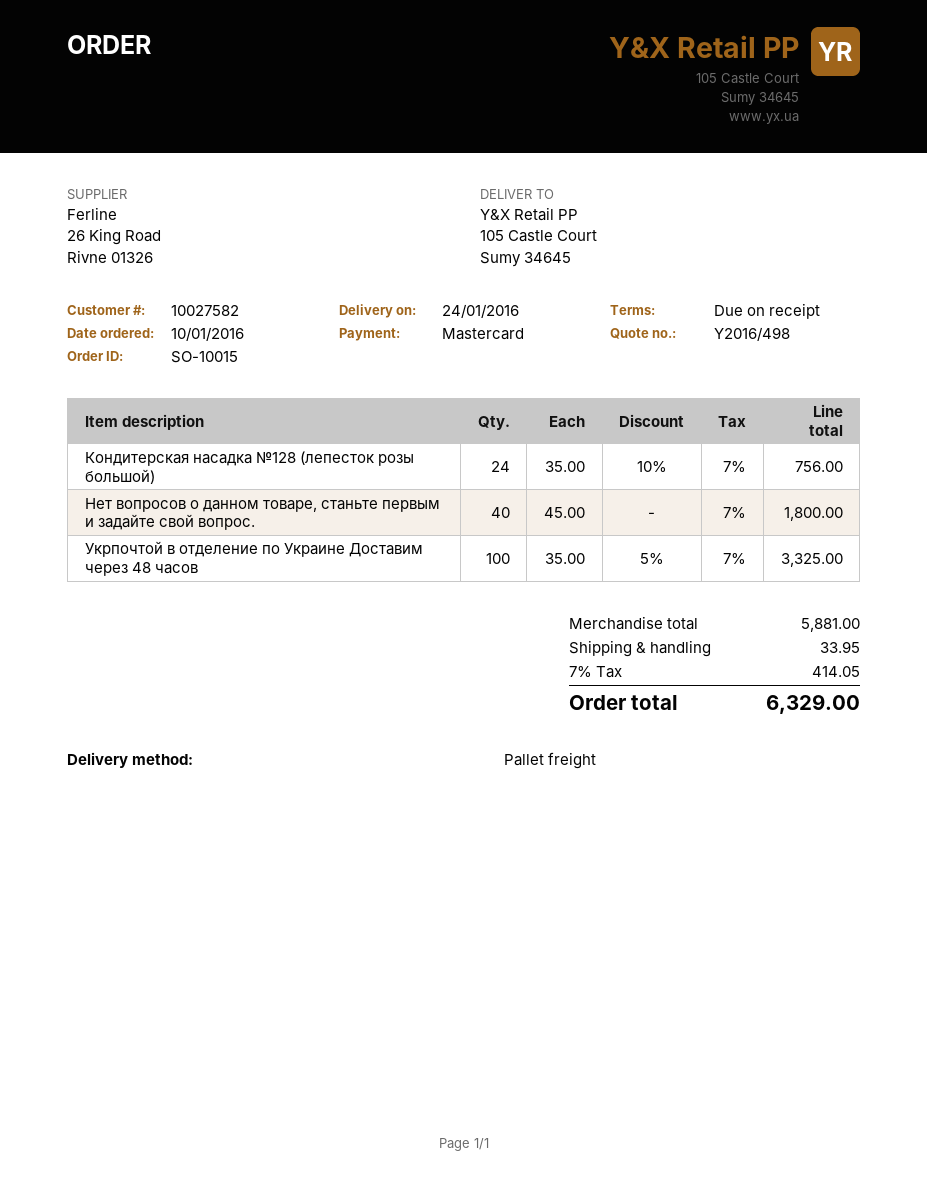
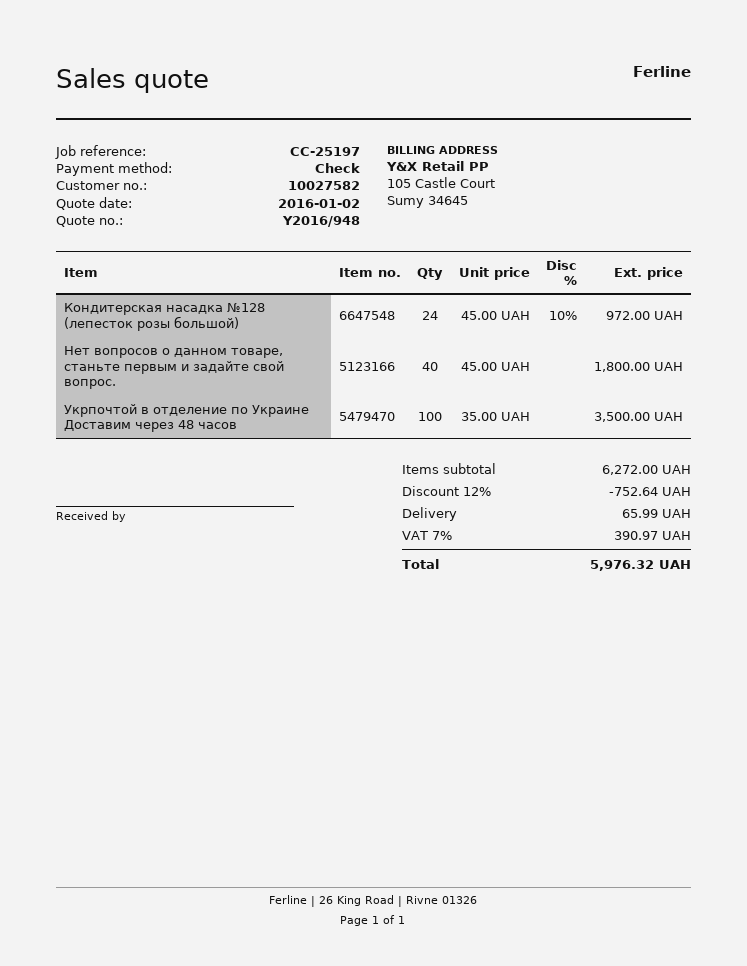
quote number: Y2016/498 -> Y2016/948
payment method: Mastercard -> cheque
Кондитерская насадка №128 (лепесток розы большой): 24 x 35.00 - 10% = 756.00 -> 24 x 45.00 - 10% = 972.00
Укрпочтой в отделение по Украине Доставим через 48 часов: 100 x 35.00 - 5% = 3325.00 -> 100 x 35.00 = 3500.00
subtotal: 5881.00 -> 6272.00
discount: none -> 12% = 752.64
shipping: 33.95 -> 65.99
tax: 7% = 414.05 -> 7% = 390.97
total: 6329.00 -> 5976.32

